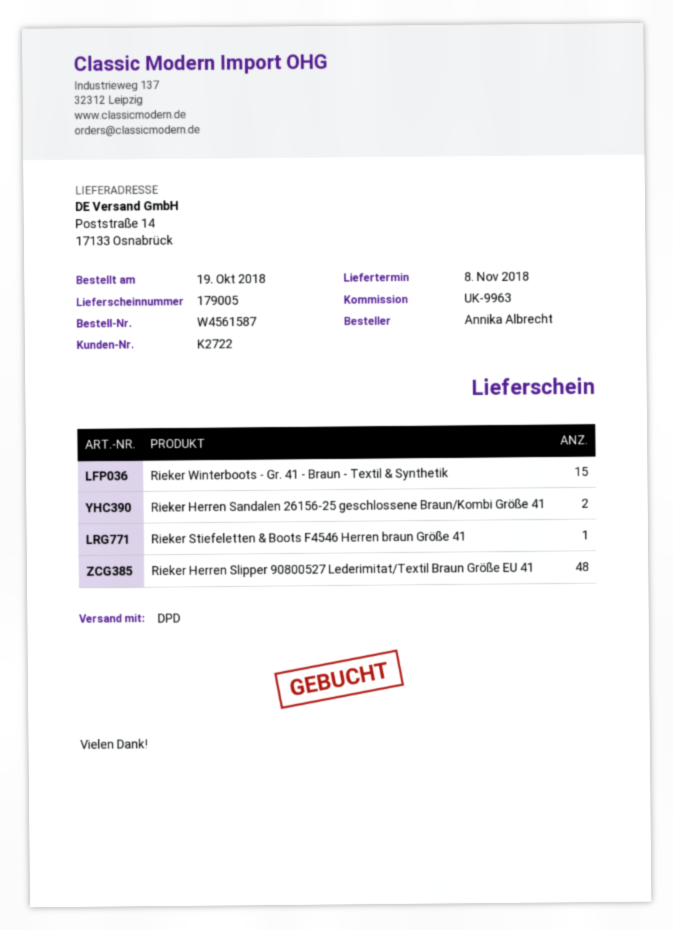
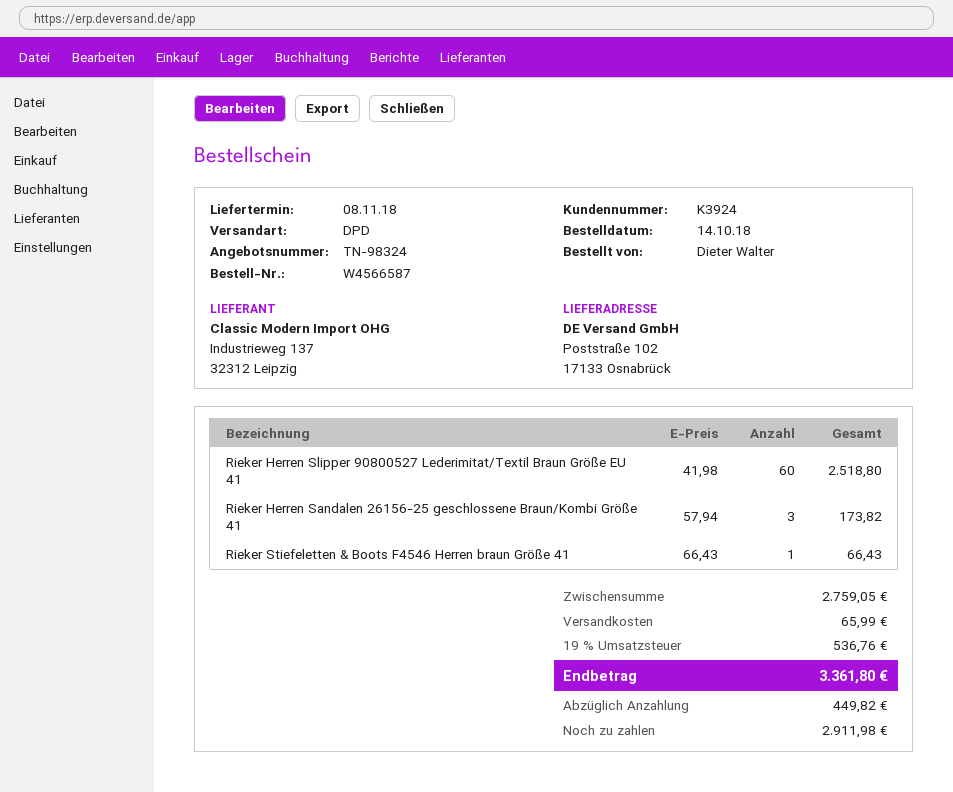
order number: W4561587 -> W4566587
order date: 2018-10-19 -> 2018-10-14
customer number: K2722 -> K3924
ordered by: Annika Albrecht -> Dieter Walter
ship to: Poststraße 14, 17133 Osnabrück -> Poststraße 102, 17133 Osnabrück
Rieker Winterboots - Gr. 41 - Braun - Textil & Synthetik: 15 -> none
Rieker Herren Sandalen 26156-25 geschlossene Braun/Kombi Größe 41: 2 -> 3
Rieker Herren Slipper 90800527 Lederimitat/Textil Braun Größe EU 41: 48 -> 60

